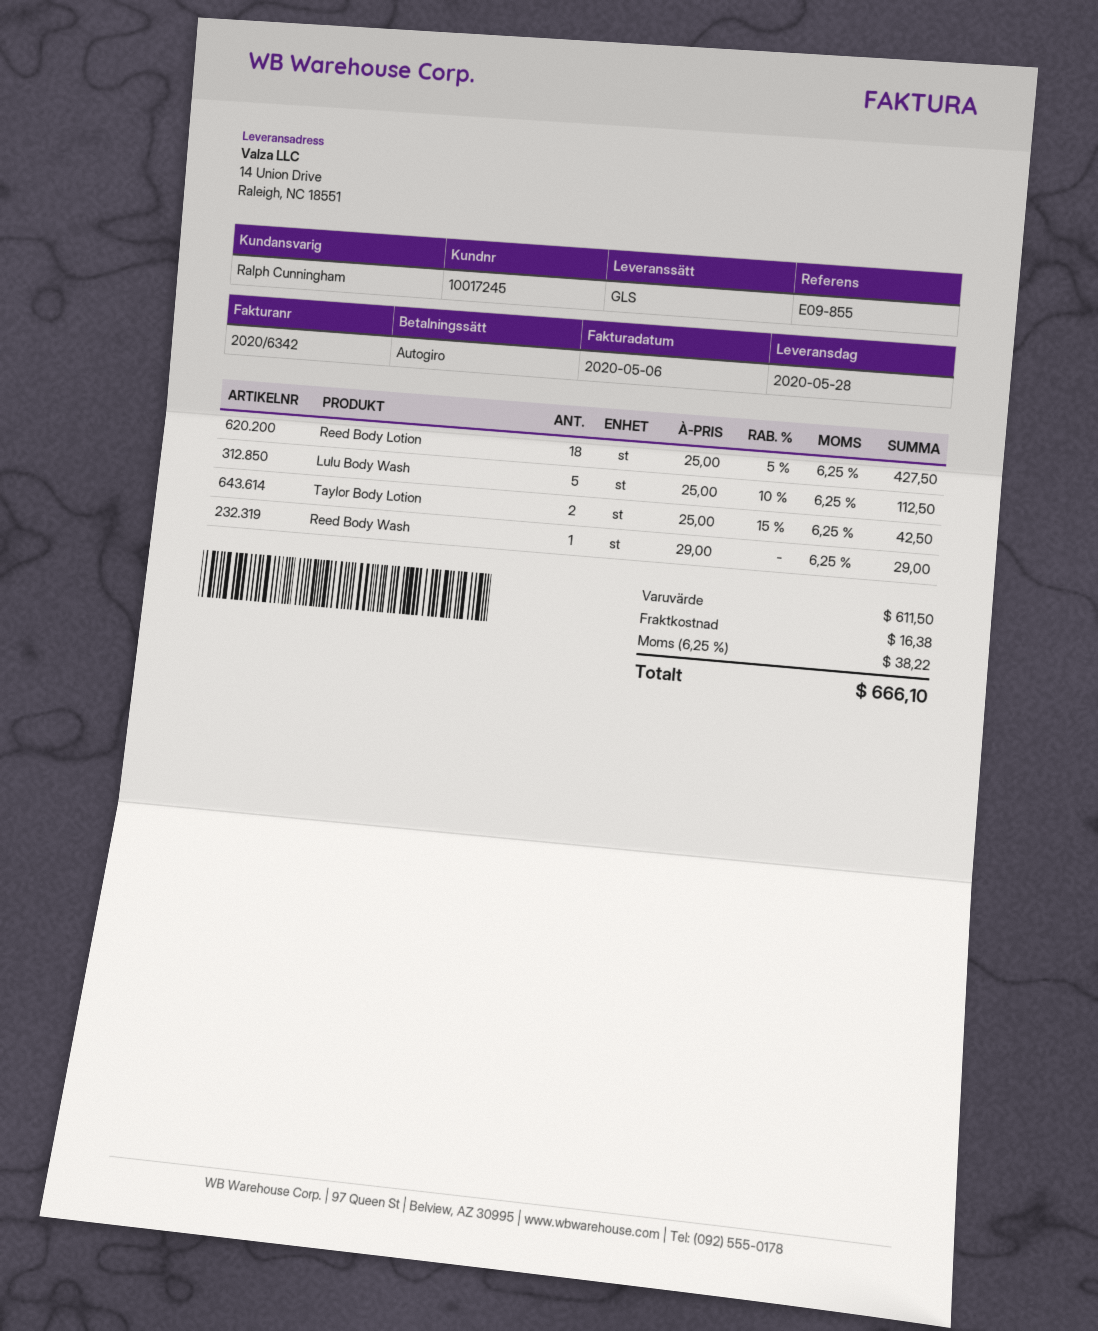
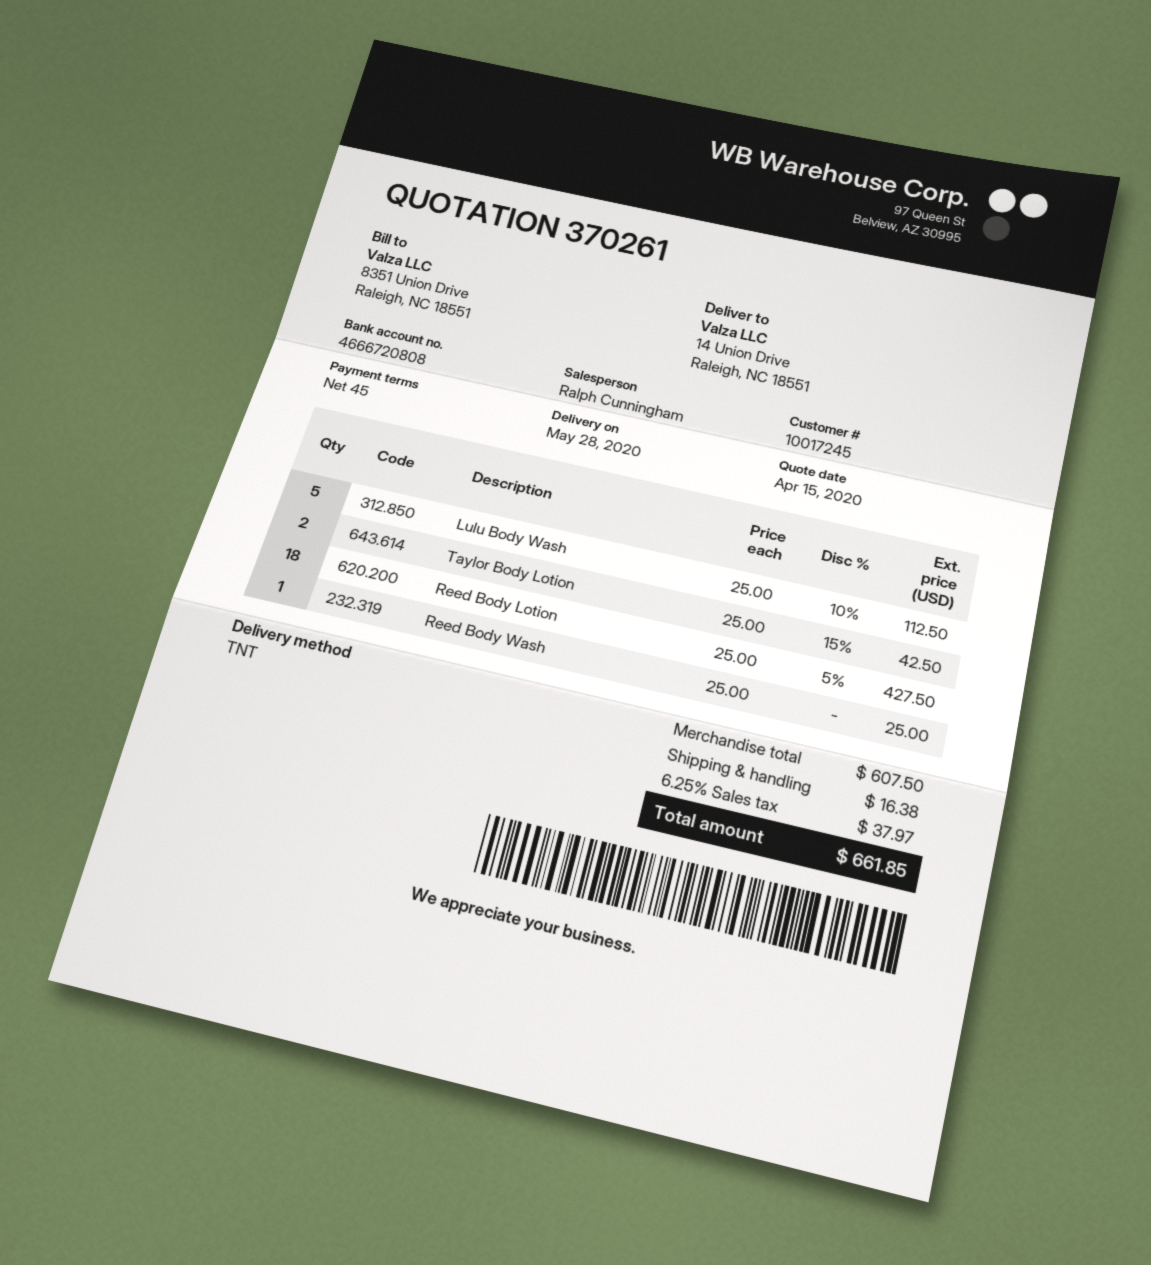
shipping method: GLS -> TNT
Reed Body Wash: 1 x 29.00 = 29.00 -> 1 x 25.00 = 25.00
subtotal: 611.50 -> 607.50
tax: 6.25% = 38.22 -> 6.25% = 37.97
total: 666.10 -> 661.85

